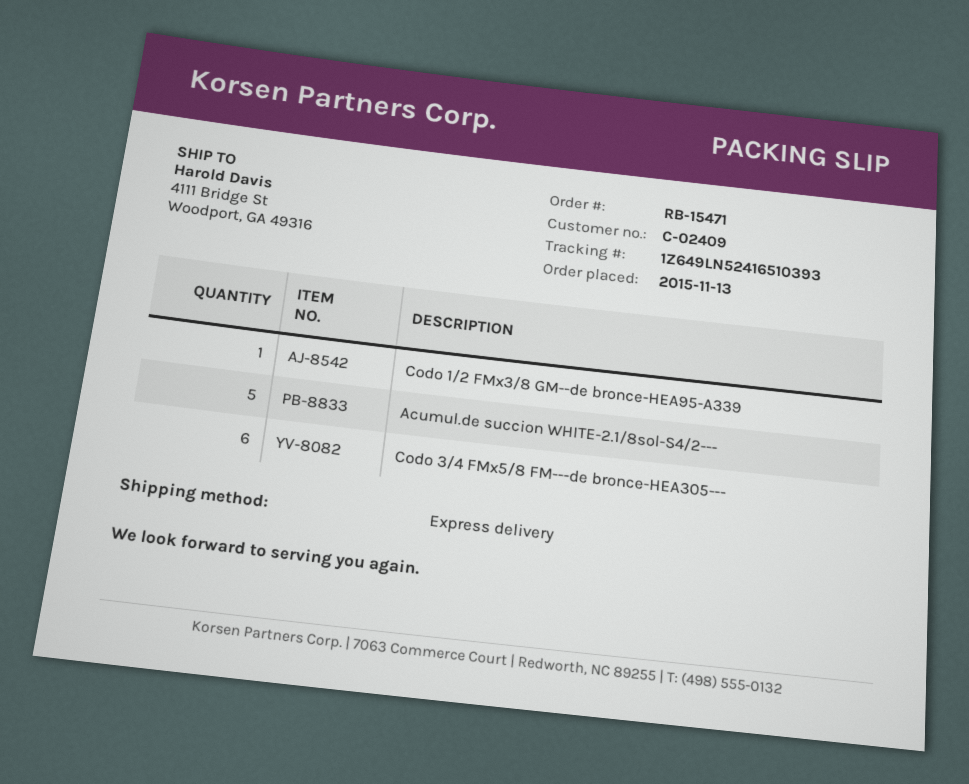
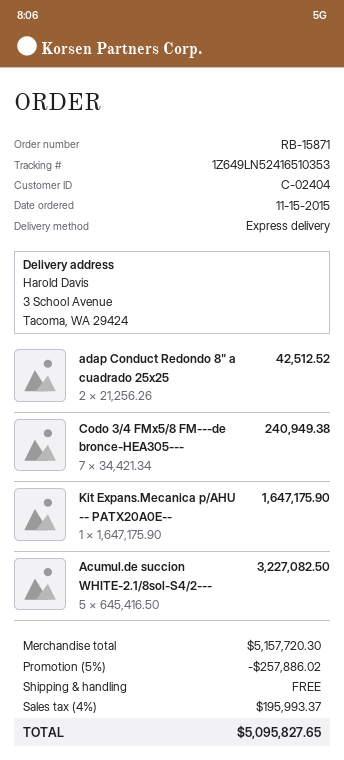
order number: RB-15471 -> RB-15871
order date: 2015-11-13 -> 2015-11-15
customer number: C-02409 -> C-02404
tracking number: 1Z649LN52416510393 -> 1Z649LN52416510353
ship to: 4111 Bridge St, Woodport, GA 49316 -> 3 School Avenue, Tacoma, WA 29424
Codo 1/2 FMx3/8 GM--de bronce-HEA95-A339: 1 -> none
Codo 3/4 FMx5/8 FM---de bronce-HEA305---: 6 -> 7
adap Conduct Redondo 8" a cuadrado 25x25: none -> 2
Kit Expans.Mecanica p/AHU -- PATX20A0E--: none -> 1

